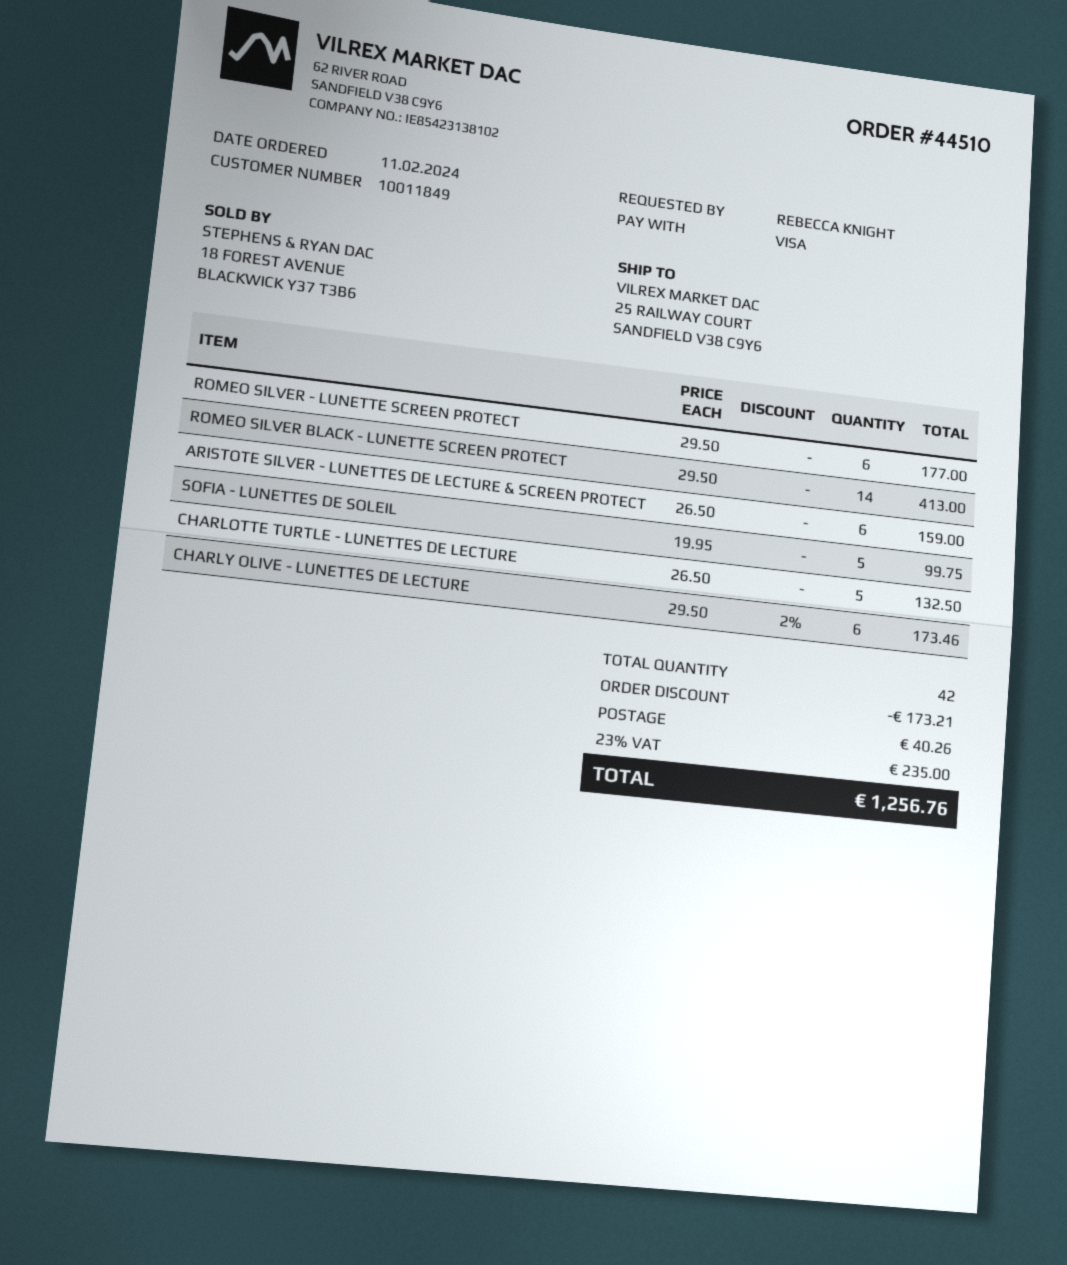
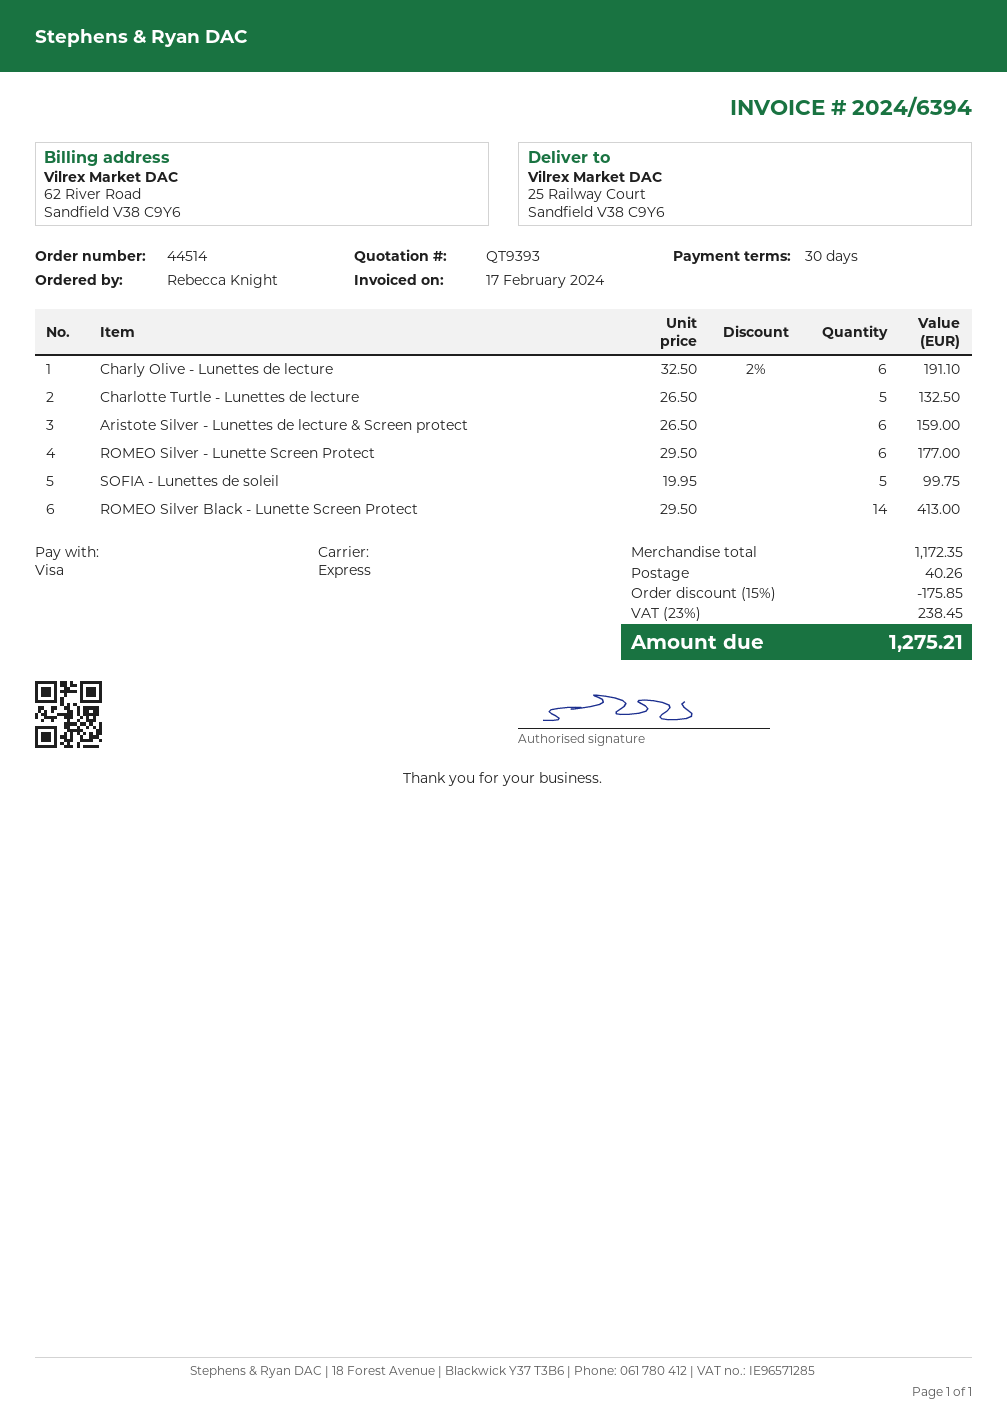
order number: 44510 -> 44514
CHARLY OLIVE - LUNETTES DE LECTURE: 6 x 29.50 - 2% = 173.46 -> 6 x 32.50 - 2% = 191.10
discount: 173.21 -> 175.85
tax: 23% = 235.00 -> 23% = 238.45
total: 1256.76 -> 1275.21

